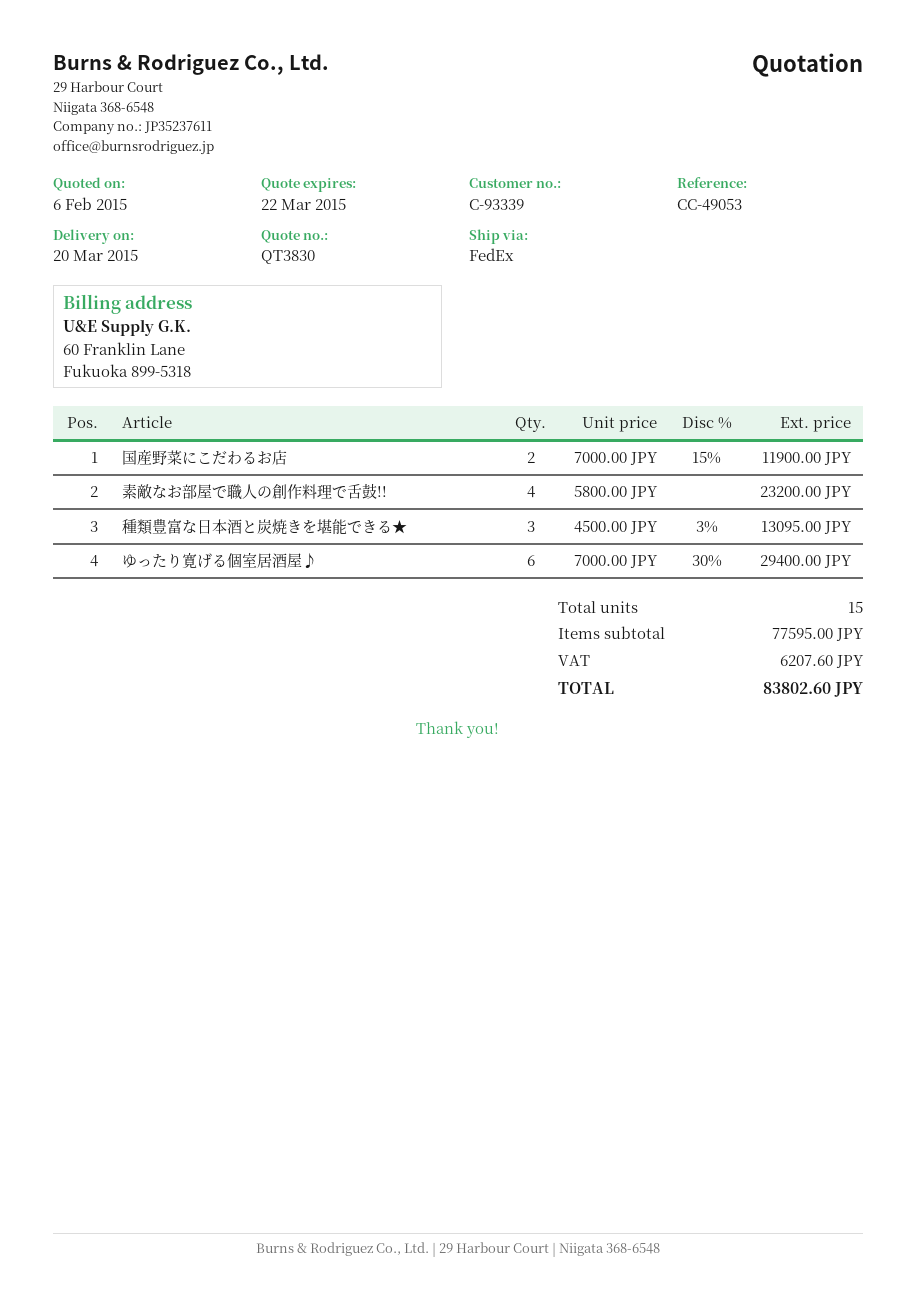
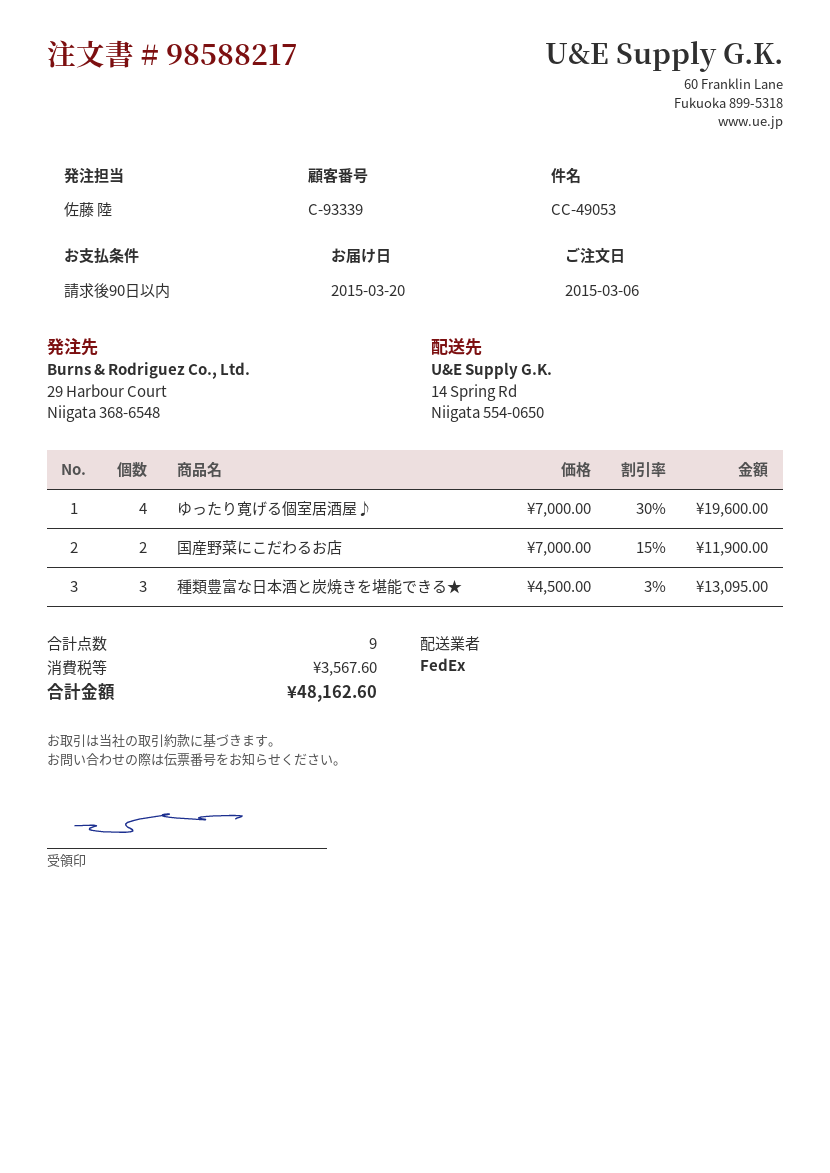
素敵なお部屋で職人の創作料理で舌鼓!!: 4 x 5800.00 = 23200.00 -> none
ゆったり寛げる個室居酒屋♪: 6 x 7000.00 - 30% = 29400.00 -> 4 x 7000.00 - 30% = 19600.00
total quantity: 15 -> 9
tax: 6207.60 -> 3567.60
total: 83802.60 -> 48162.60

